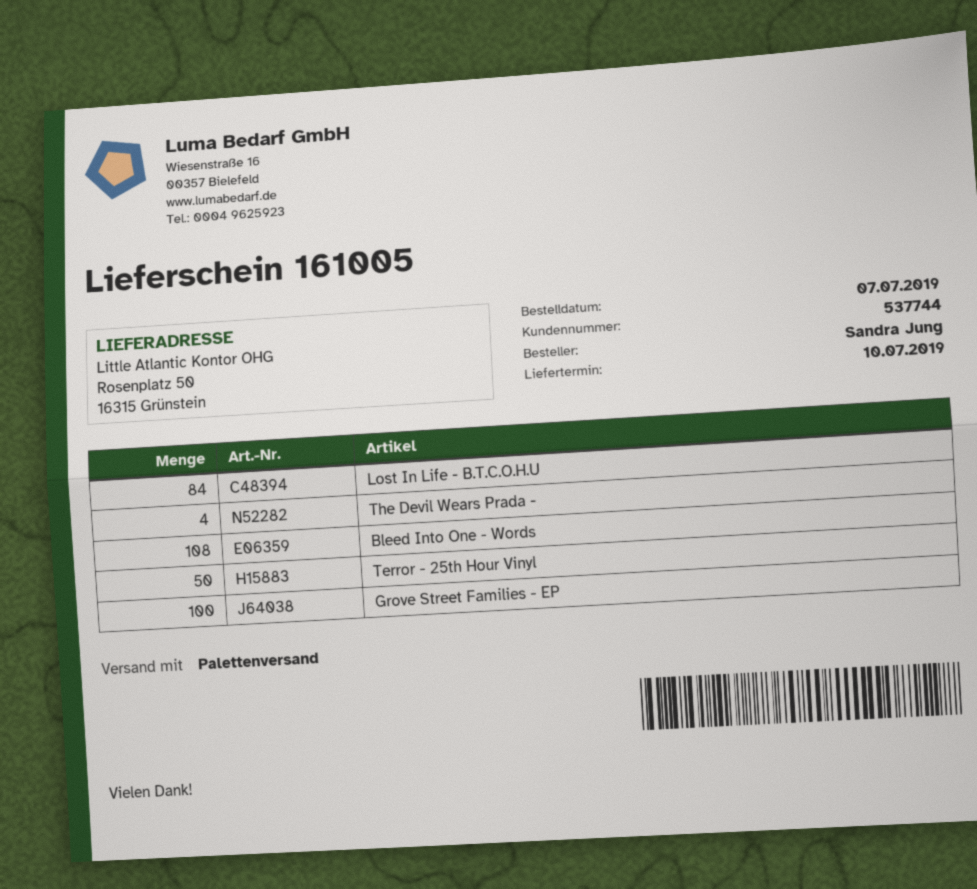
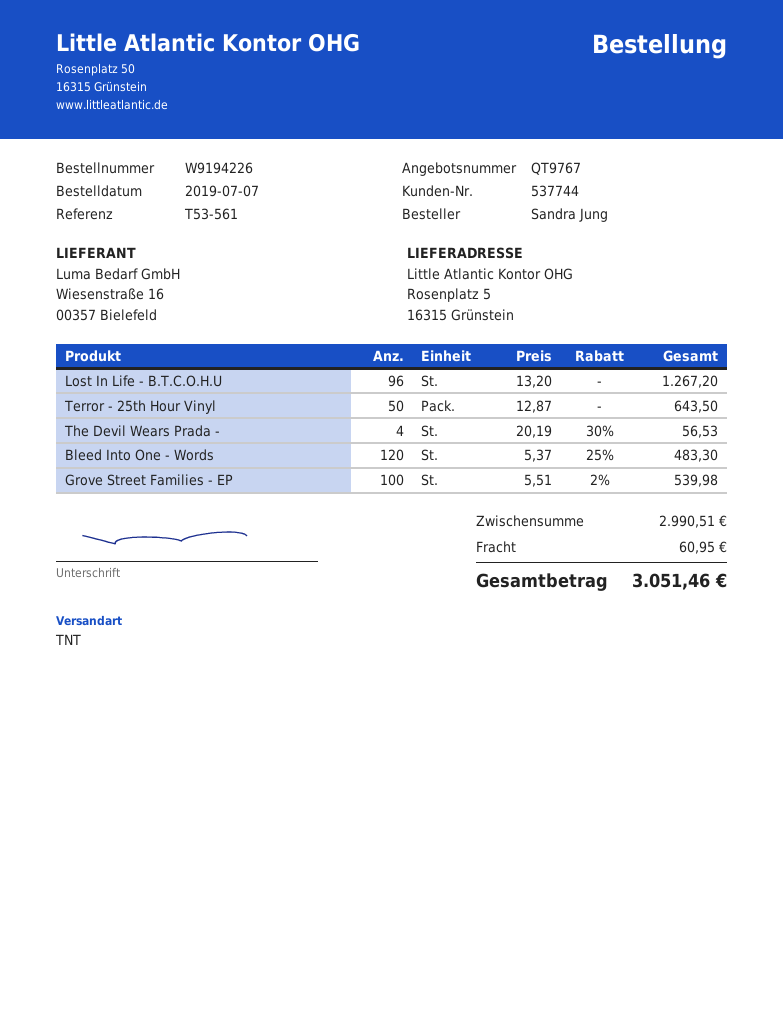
shipping method: pallet freight -> TNT
ship to: Rosenplatz 50, 16315 Grünstein -> Rosenplatz 5, 16315 Grünstein
Lost In Life - B.T.C.O.H.U: 84 -> 96
Bleed Into One - Words: 108 -> 120

